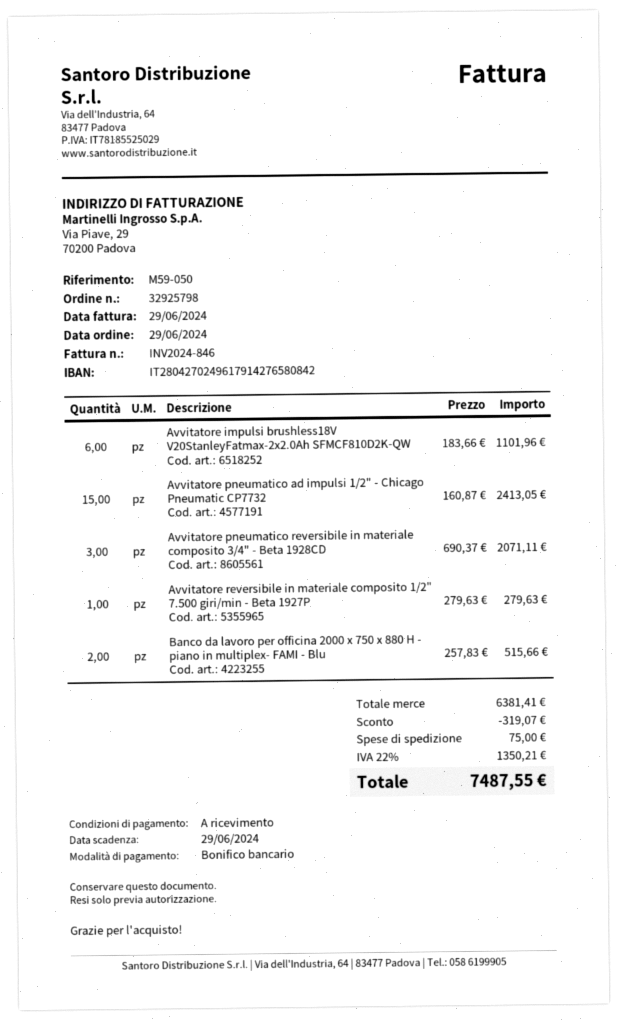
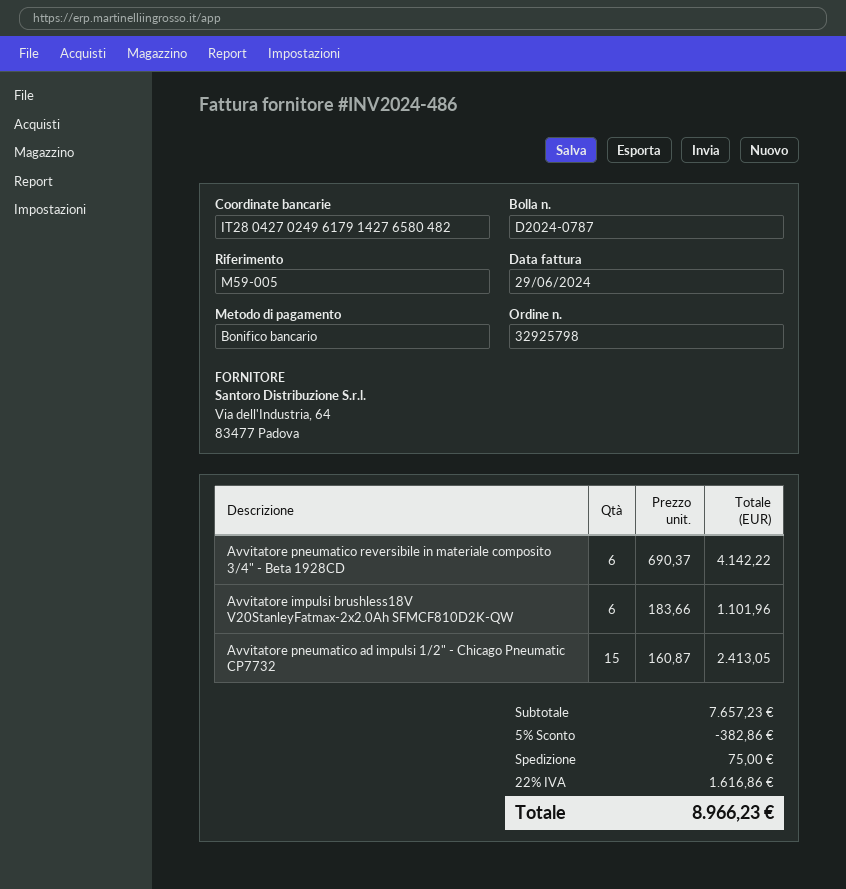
invoice number: INV2024-846 -> INV2024-486
reference: M59-050 -> M59-005
bank account: IT2804270249617914276580842 -> IT2804270249617914276580482
Avvitatore pneumatico reversibile in materiale composito 3/4" - Beta 1928CD: 3 x 690.37 = 2071.11 -> 6 x 690.37 = 4142.22
Avvitatore reversibile in materiale composito 1/2" 7.500 giri/min - Beta 1927P: 1 x 279.63 = 279.63 -> none
Banco da lavoro per officina 2000 x 750 x 880 H - piano in multiplex- FAMI - Blu: 2 x 257.83 = 515.66 -> none
subtotal: 6381.41 -> 7657.23
discount: 319.07 -> 382.86
tax: 22% = 1350.21 -> 22% = 1616.86
total: 7487.55 -> 8966.23

